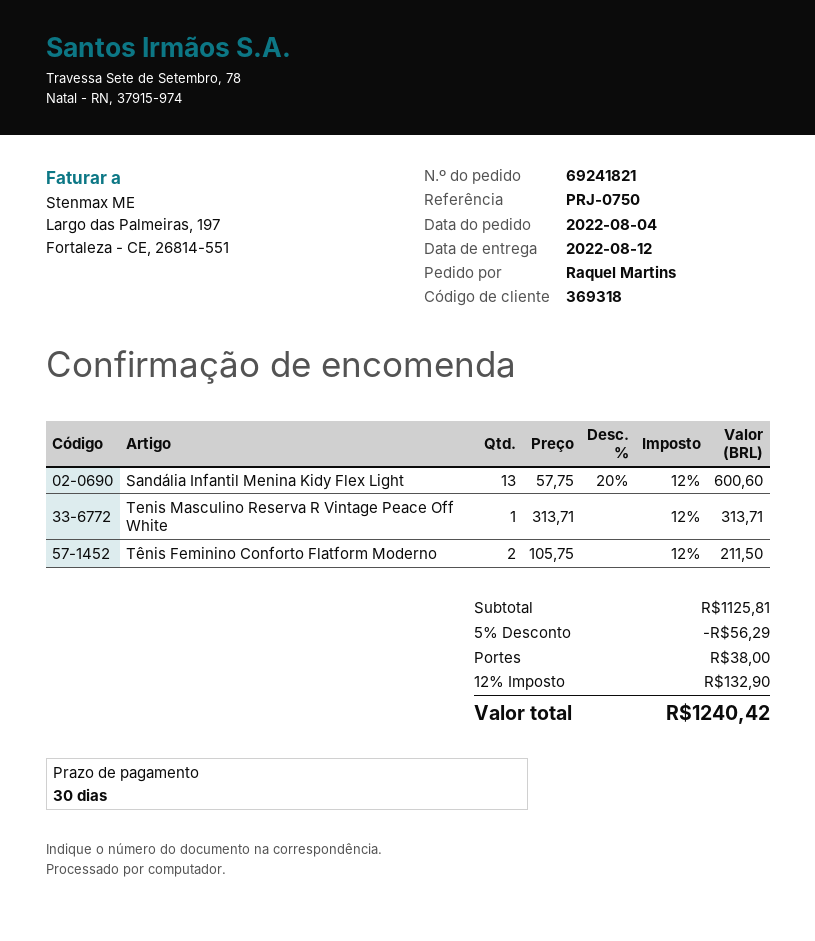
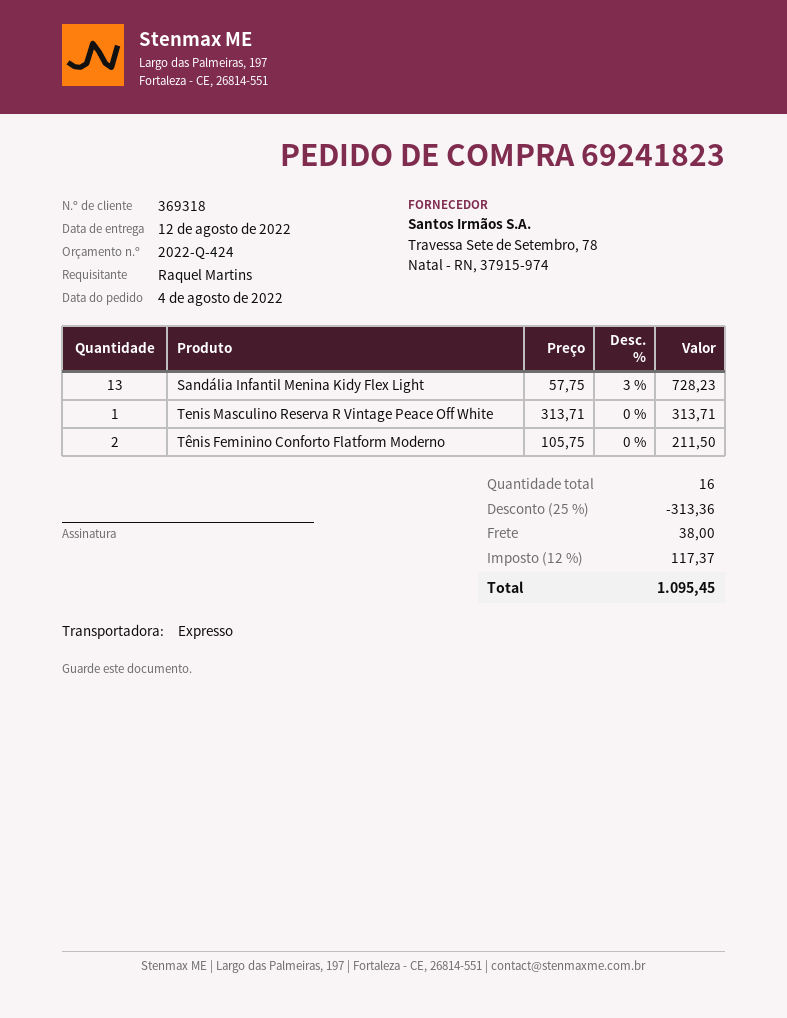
order number: 69241821 -> 69241823
Sandália Infantil Menina Kidy Flex Light: 13 x 57.75 - 20% = 600.60 -> 13 x 57.75 - 3% = 728.23
discount: 5% = 56.29 -> 25% = 313.36
tax: 12% = 132.90 -> 12% = 117.37
total: 1240.42 -> 1095.45

